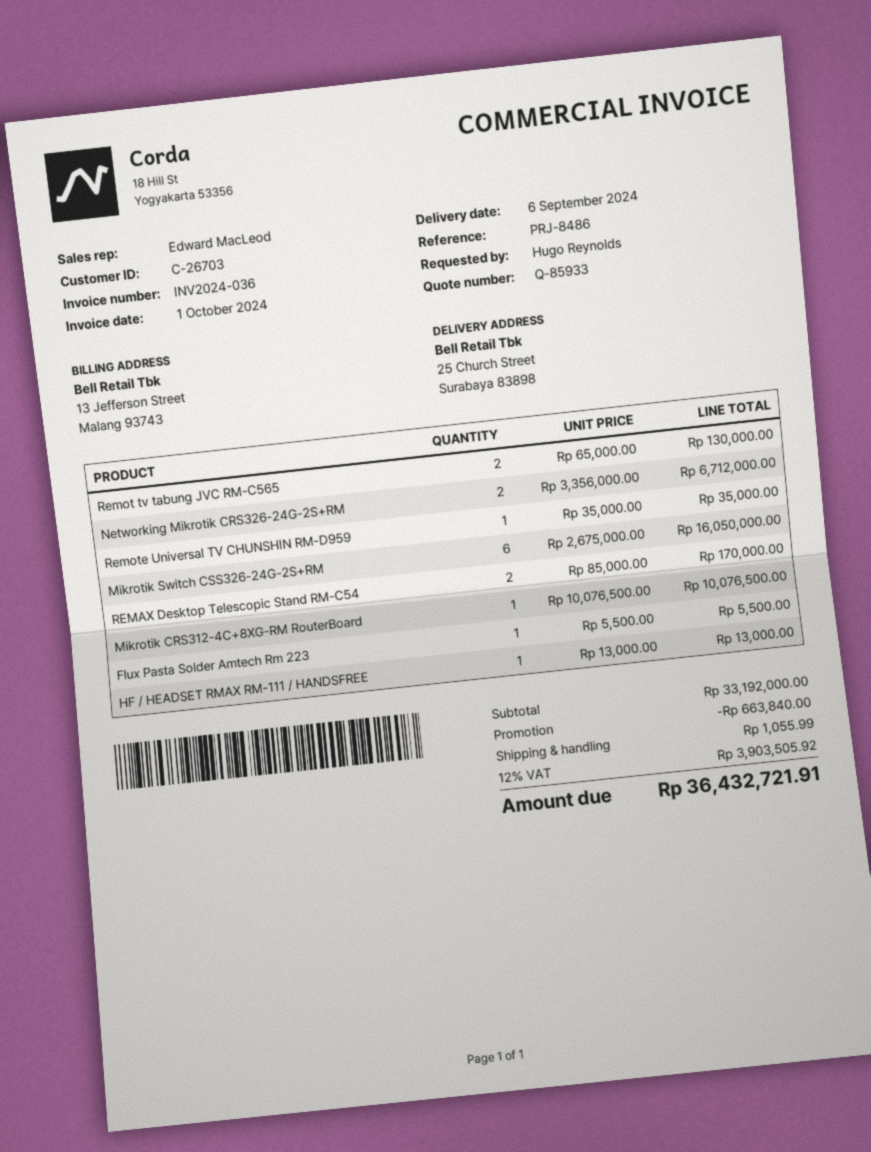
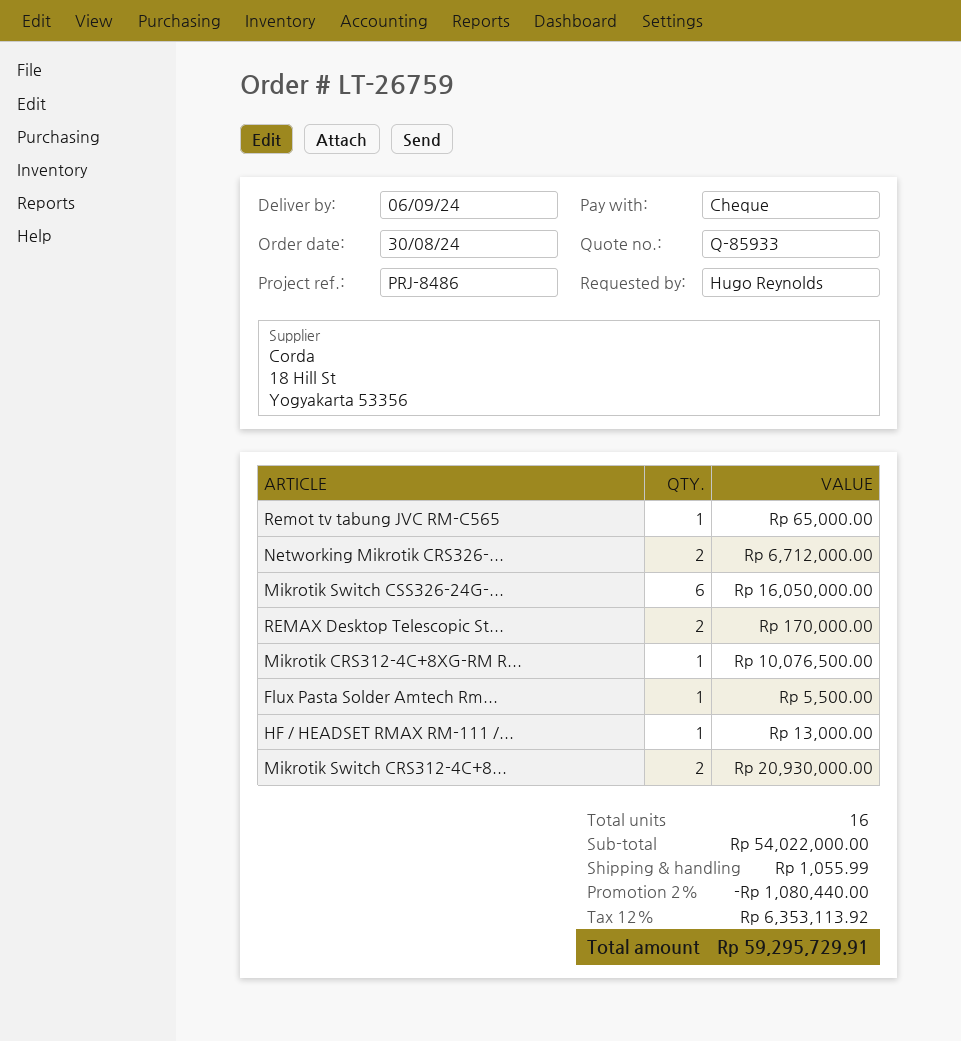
Remot tv tabung JVC RM-C565: 2 for 130000.00 -> 1 for 65000.00
Remote Universal TV CHUNSHIN RM-D959: 1 for 35000.00 -> none
Mikrotik Switch CRS312-4C+8...: none -> 2 for 20930000.00
subtotal: 33192000.00 -> 54022000.00
discount: 663840.00 -> 1080440.00
tax: 12% = 3903505.92 -> 12% = 6353113.92
total: 36432721.91 -> 59295729.91

